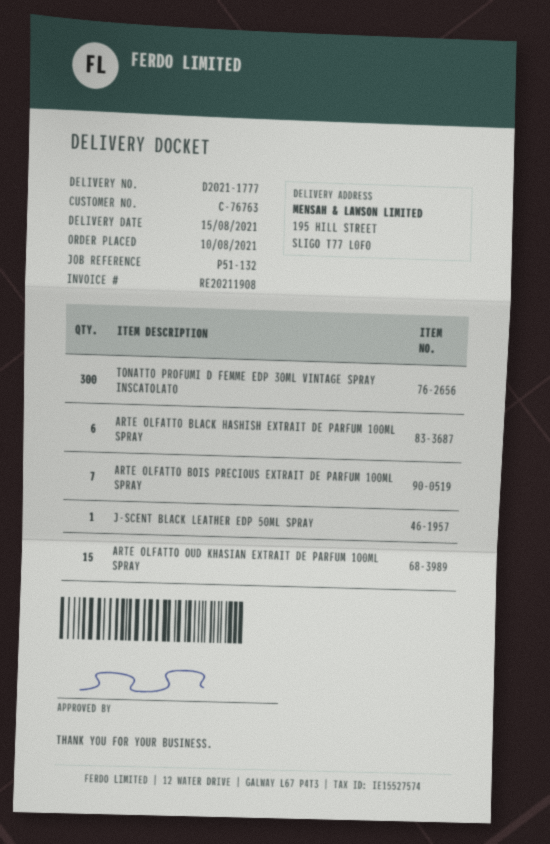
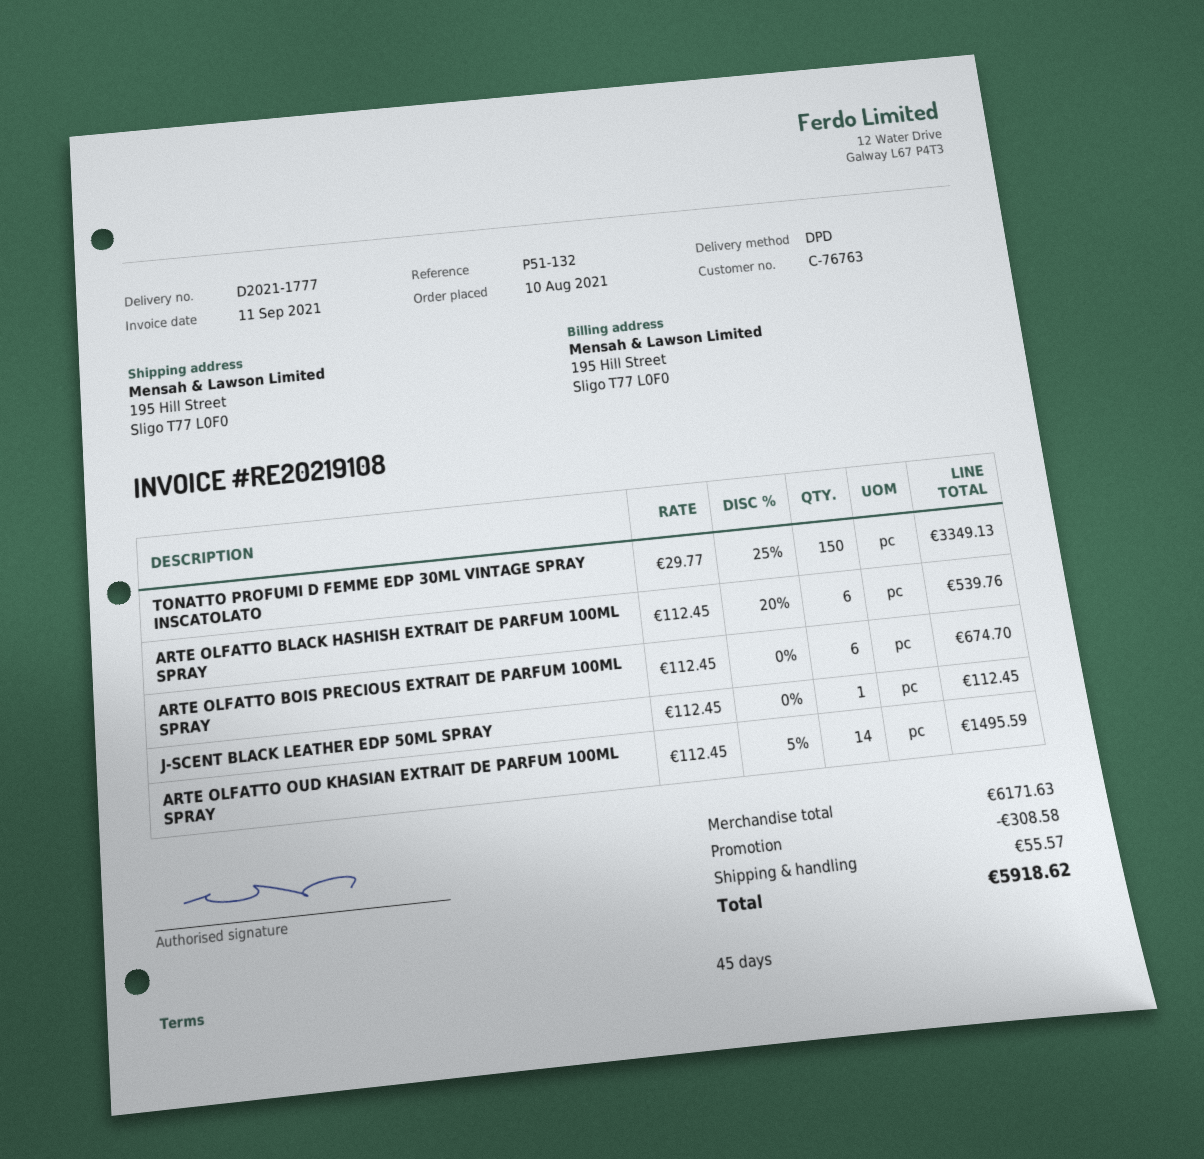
invoice number: RE20211908 -> RE20219108
TONATTO PROFUMI D FEMME EDP 30ML VINTAGE SPRAY INSCATOLATO: 300 -> 150
ARTE OLFATTO BOIS PRECIOUS EXTRAIT DE PARFUM 100ML SPRAY: 7 -> 6
ARTE OLFATTO OUD KHASIAN EXTRAIT DE PARFUM 100ML SPRAY: 15 -> 14

